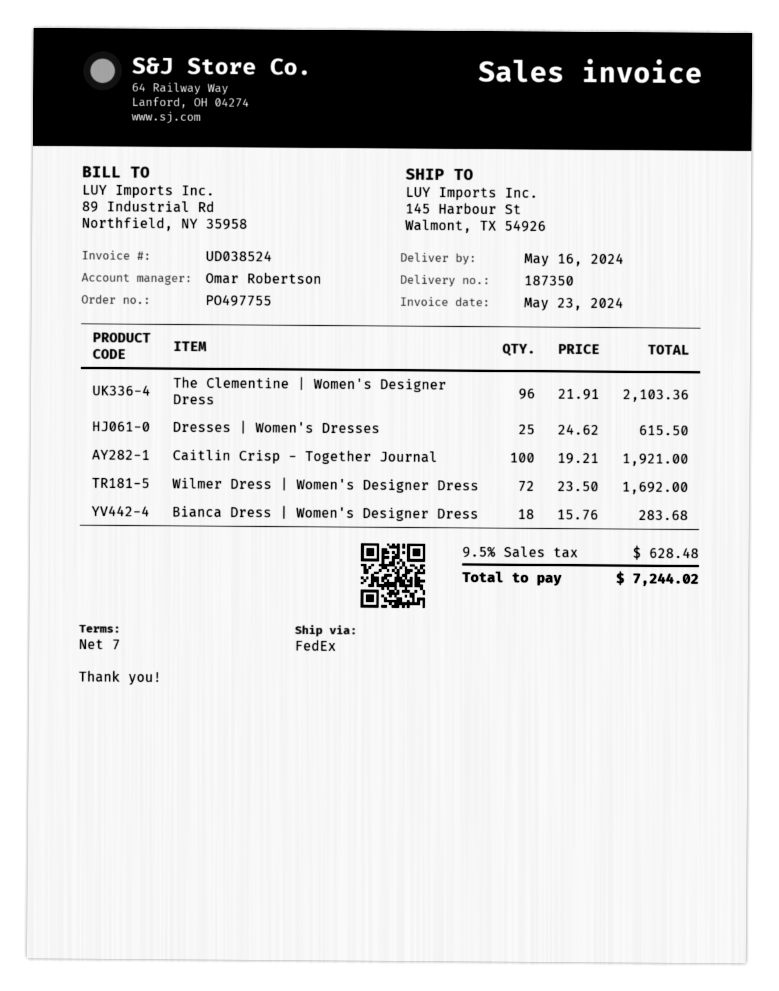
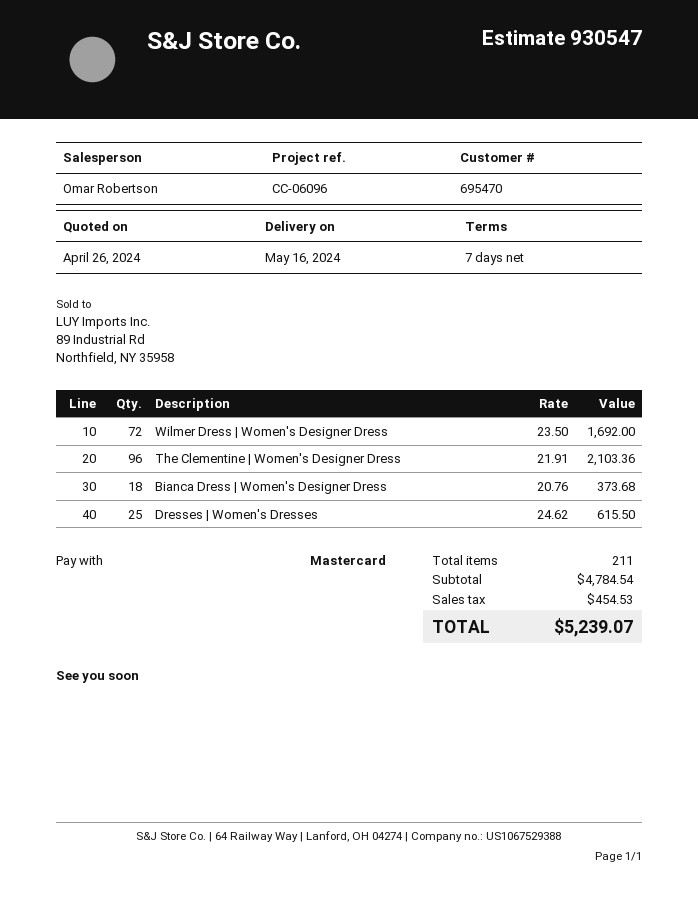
Caitlin Crisp - Together Journal: 100 x 19.21 = 1921.00 -> none
Bianca Dress | Women's Designer Dress: 18 x 15.76 = 283.68 -> 18 x 20.76 = 373.68
tax: 628.48 -> 454.53
total: 7244.02 -> 5239.07

